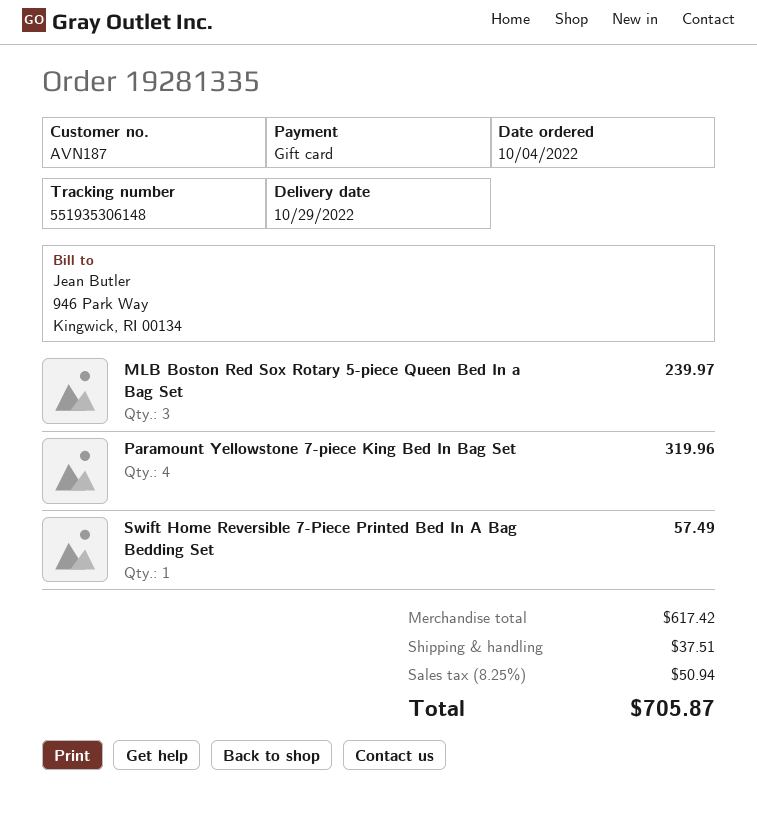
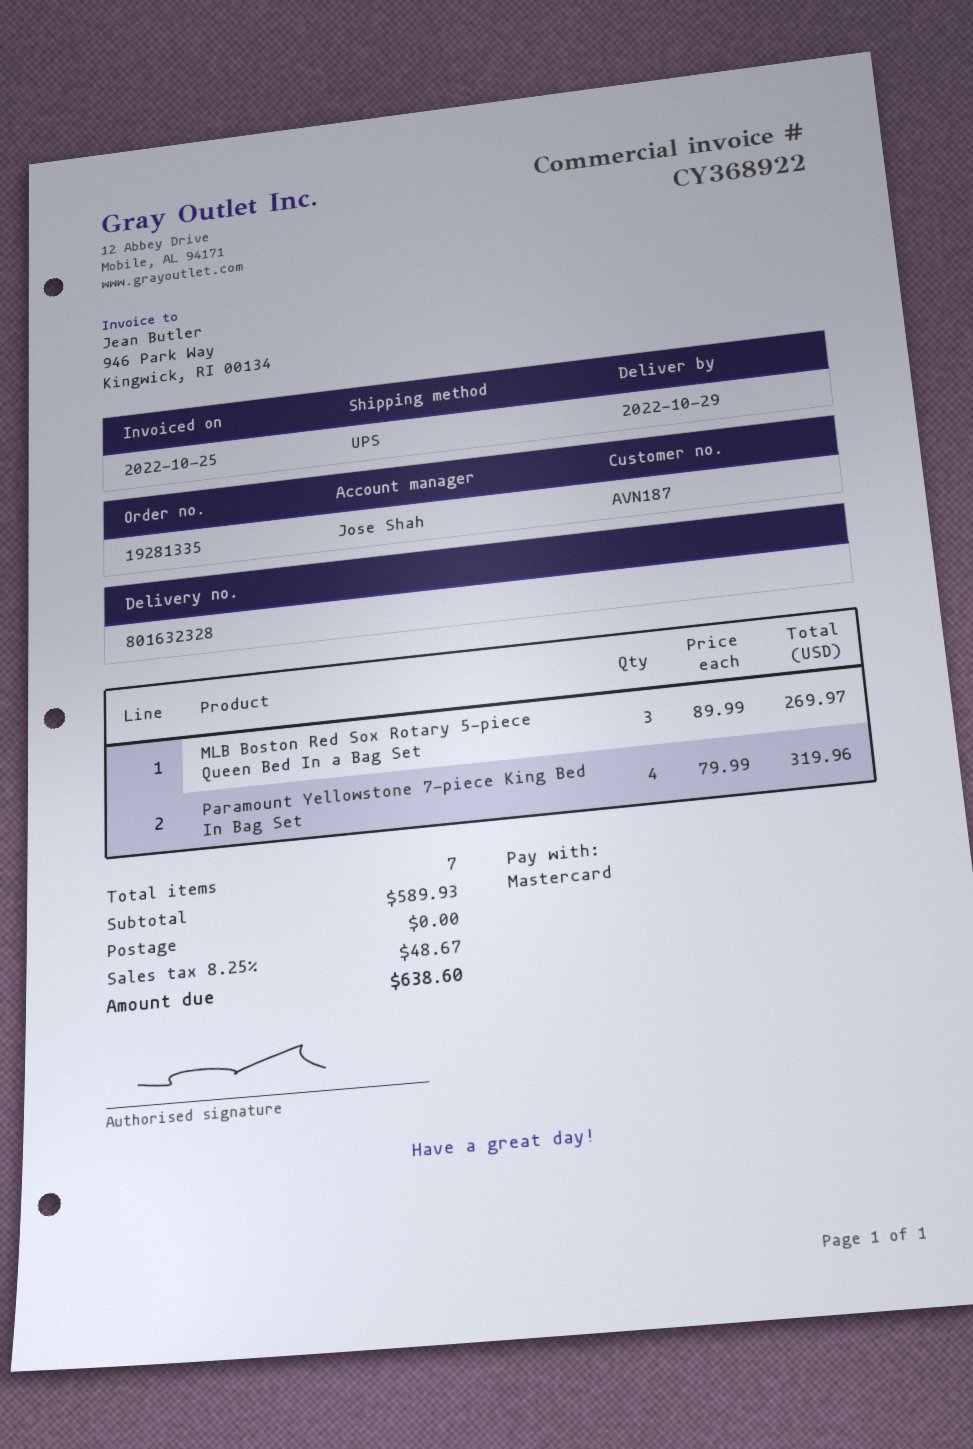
payment method: gift card -> Mastercard
MLB Boston Red Sox Rotary 5-piece Queen Bed In a Bag Set: 3 for 239.97 -> 3 for 269.97
Swift Home Reversible 7-Piece Printed Bed In A Bag Bedding Set: 1 for 57.49 -> none
subtotal: 617.42 -> 589.93
shipping: 37.51 -> 0.00
tax: 8.25% = 50.94 -> 8.25% = 48.67
total: 705.87 -> 638.60

